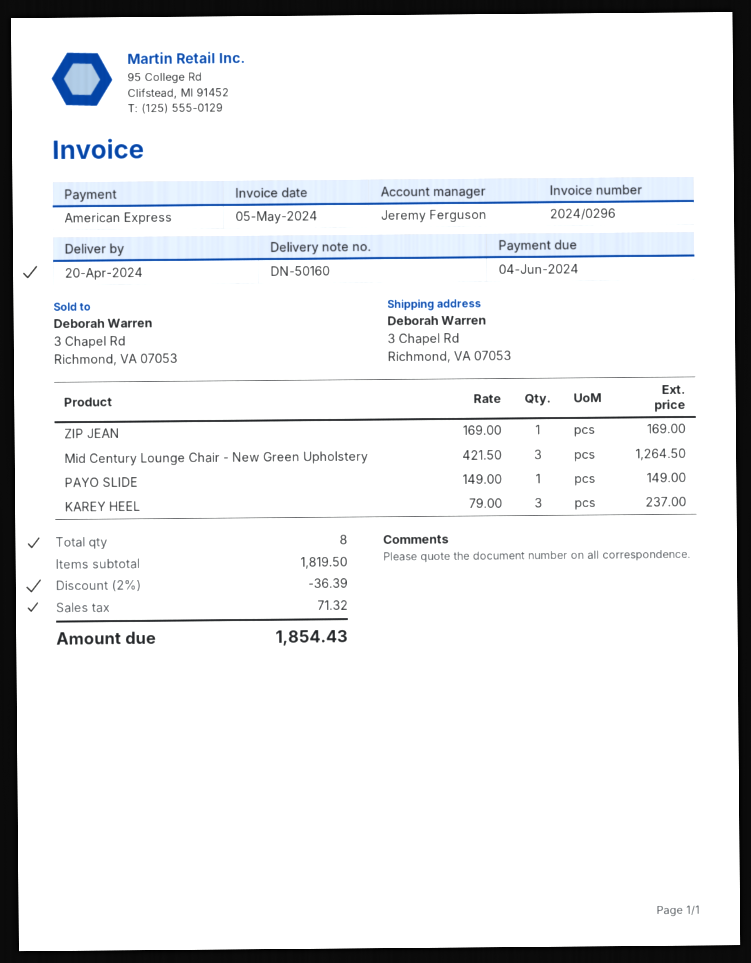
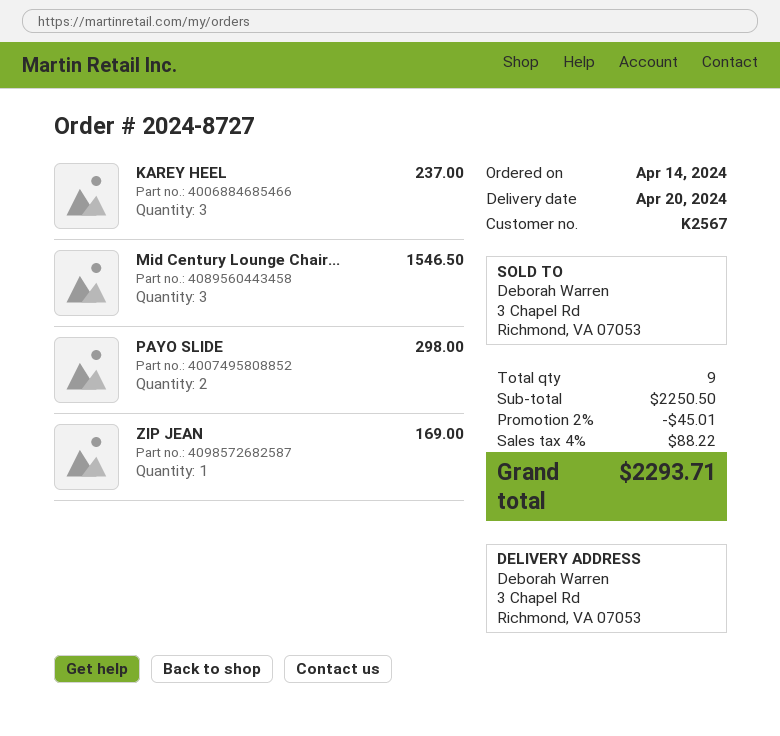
Mid Century Lounge Chair - New Green Upholstery: 3 for 1264.50 -> 3 for 1546.50
PAYO SLIDE: 1 for 149.00 -> 2 for 298.00
total quantity: 8 -> 9
subtotal: 1819.50 -> 2250.50
discount: 2% = 36.39 -> 2% = 45.01
tax: 71.32 -> 88.22
total: 1854.43 -> 2293.71

